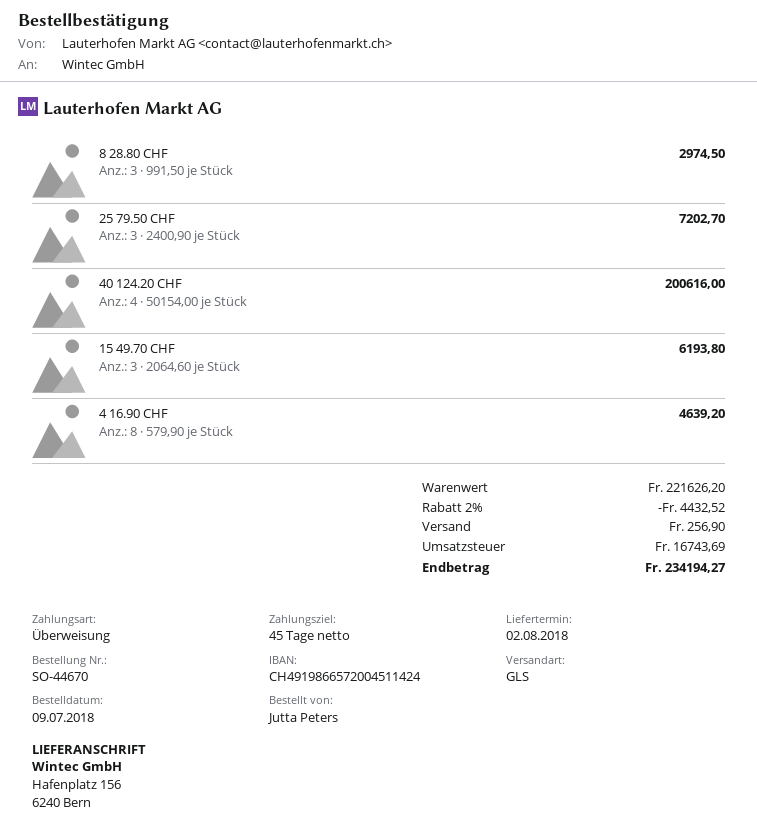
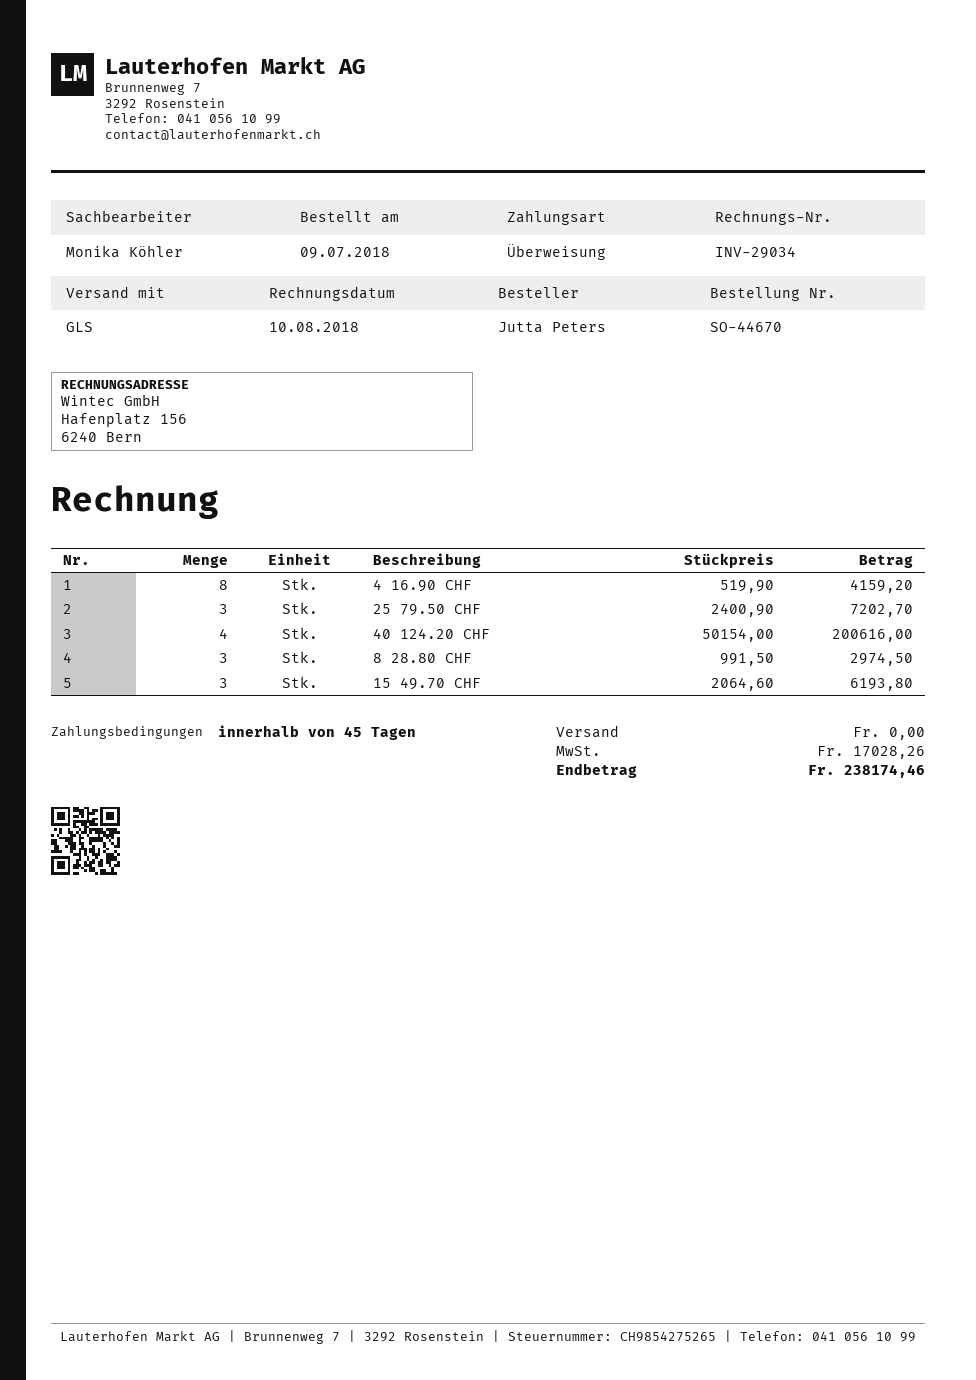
4 16.90 CHF: 8 x 579.90 = 4639.20 -> 8 x 519.90 = 4159.20
discount: 2% = 4432.52 -> none
shipping: 256.90 -> 0.00
tax: 16743.69 -> 17028.26
total: 234194.27 -> 238174.46

